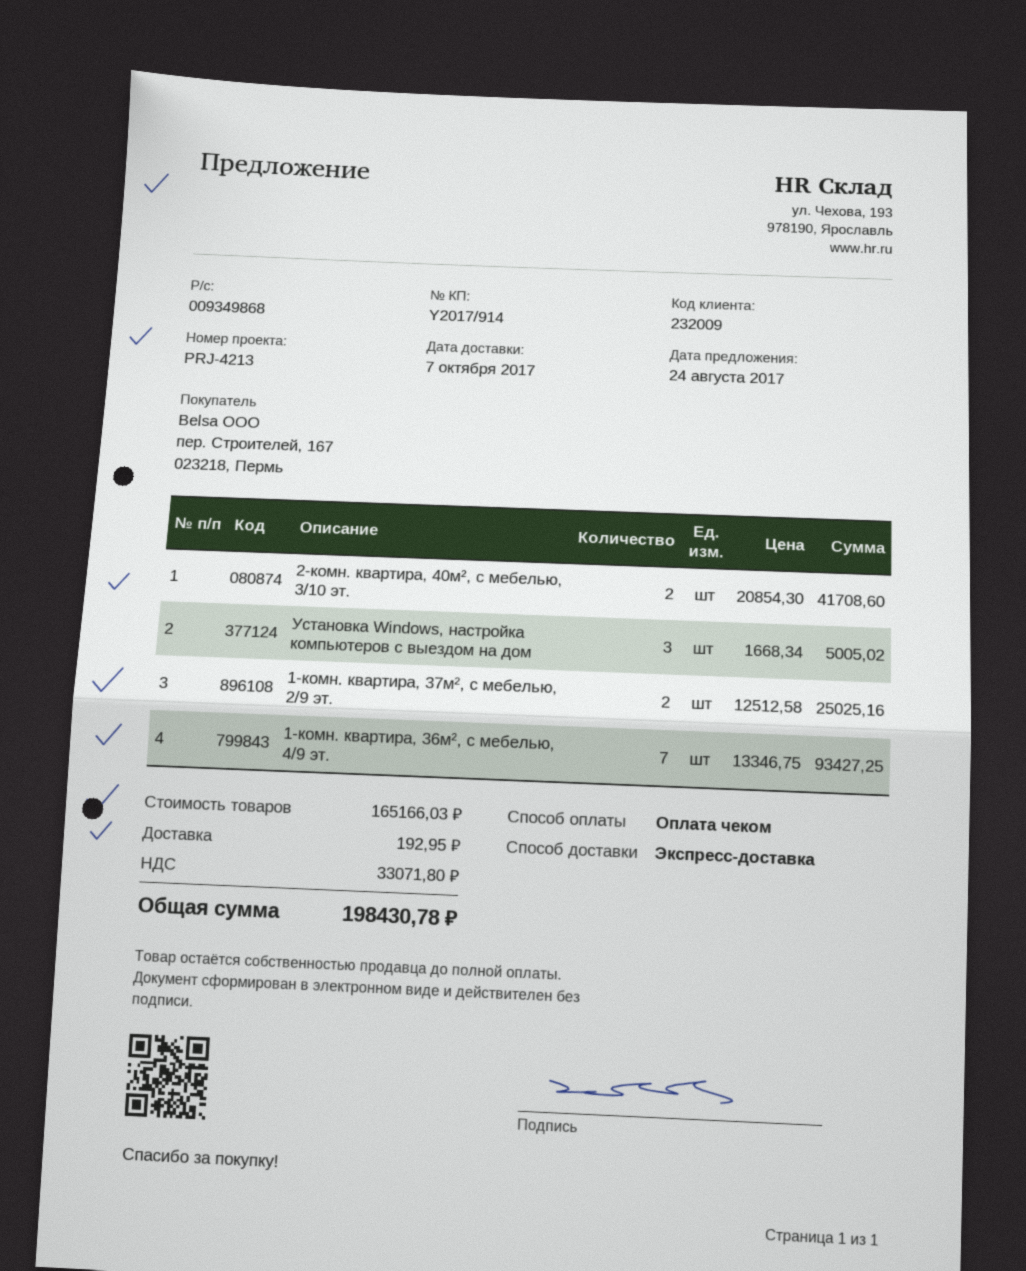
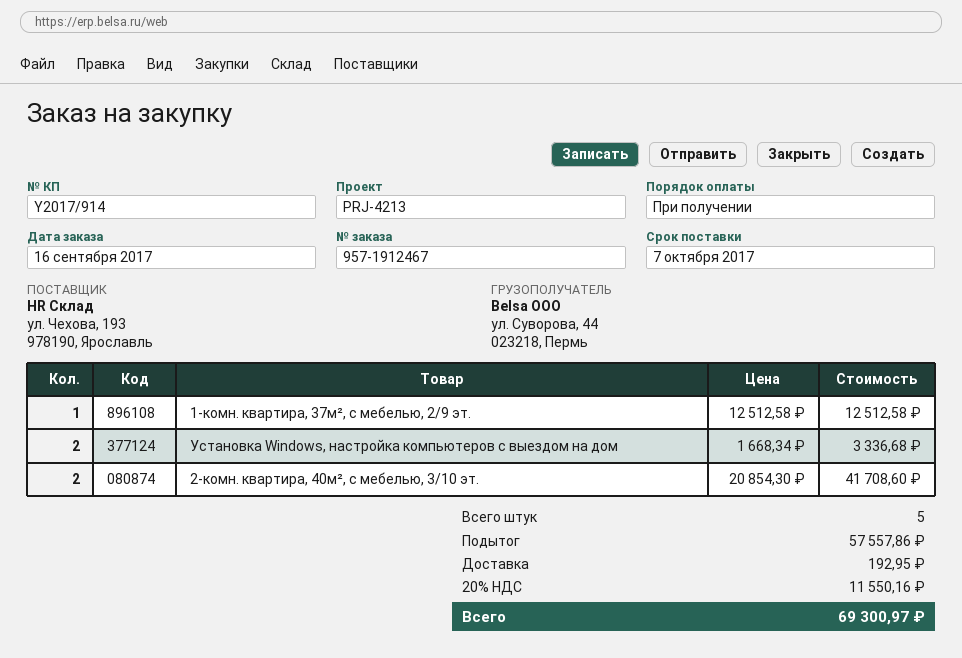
Установка Windows, настройка компьютеров с выездом на дом: 3 x 1668.34 = 5005.02 -> 2 x 1668.34 = 3336.68
1-комн. квартира, 37м², с мебелью, 2/9 эт.: 2 x 12512.58 = 25025.16 -> 1 x 12512.58 = 12512.58
1-комн. квартира, 36м², с мебелью, 4/9 эт.: 7 x 13346.75 = 93427.25 -> none
subtotal: 165166.03 -> 57557.86
tax: 33071.80 -> 11550.16
total: 198430.78 -> 69300.97

